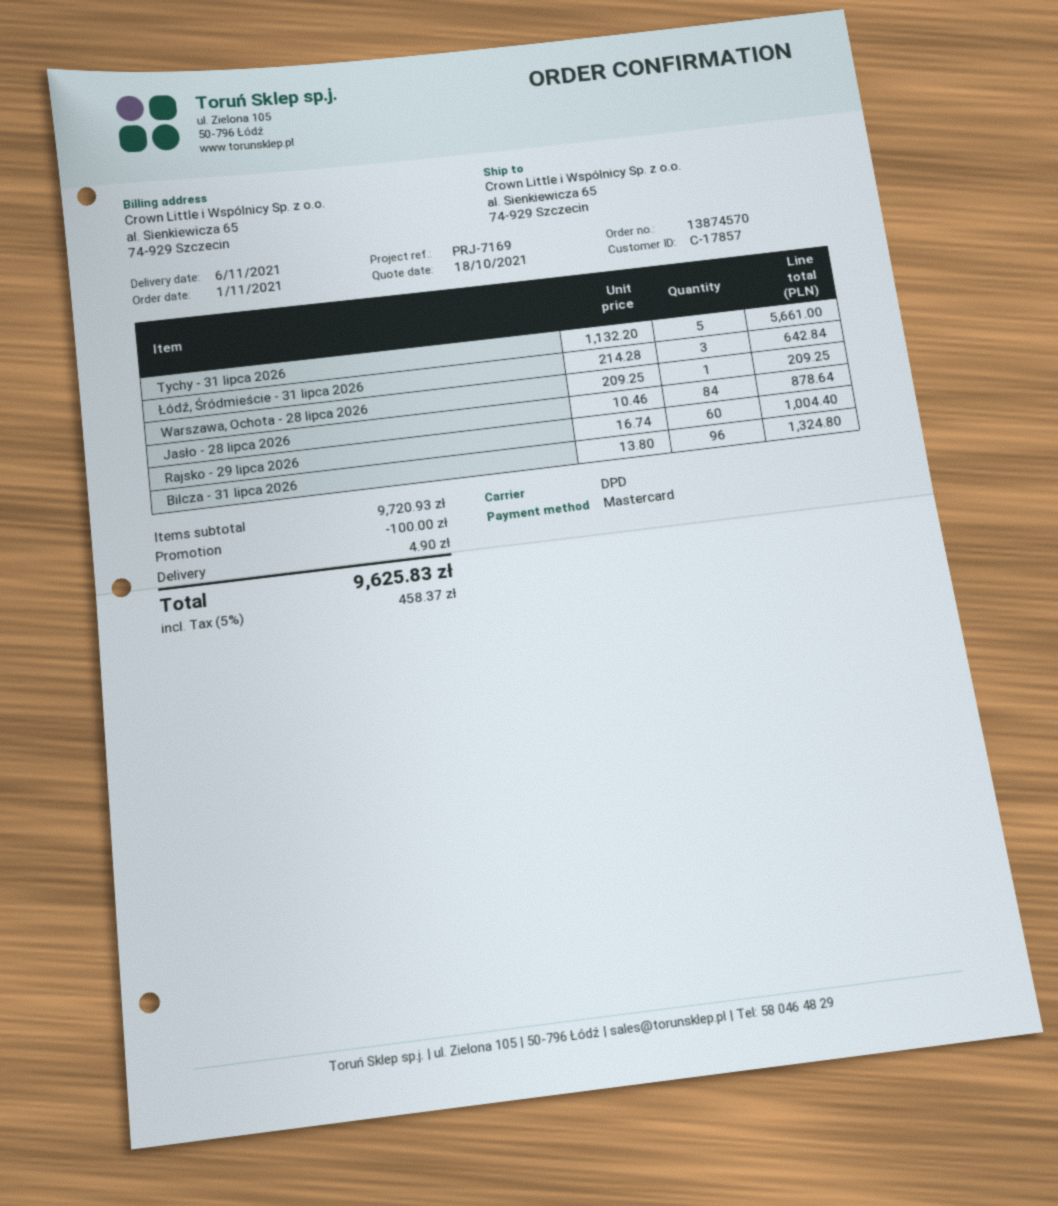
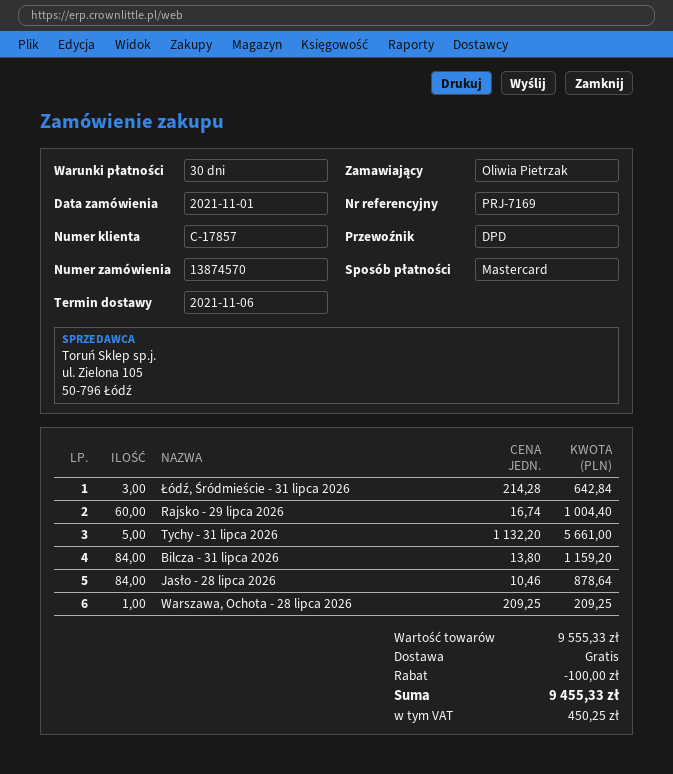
Bilcza - 31 lipca 2026: 96 x 13.80 = 1324.80 -> 84 x 13.80 = 1159.20
subtotal: 9720.93 -> 9555.33
shipping: 4.90 -> 0.00
tax: 458.37 -> 450.25
total: 9625.83 -> 9455.33

